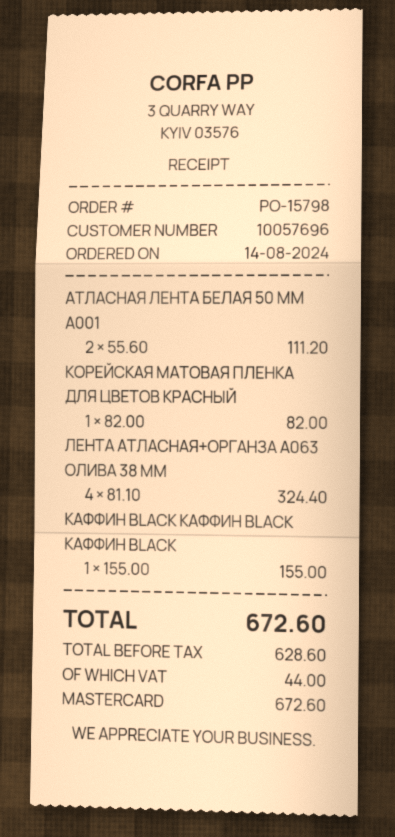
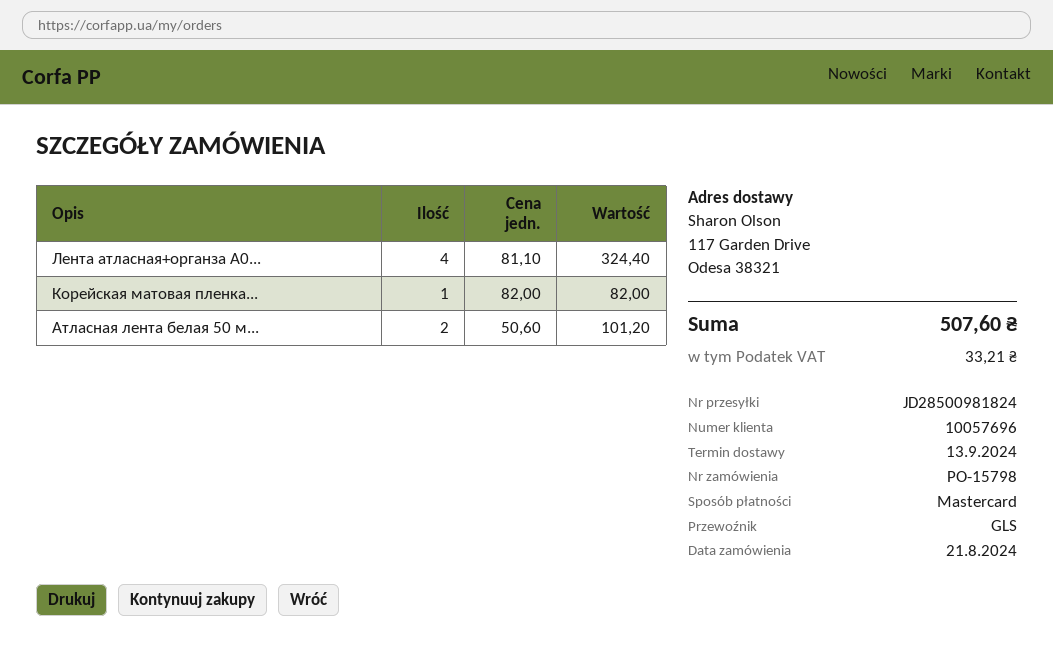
order date: 2024-08-14 -> 2024-08-21
АТЛАСНАЯ ЛЕНТА БЕЛАЯ 50 ММ А001: 2 x 55.60 = 111.20 -> 2 x 50.60 = 101.20
КАФФИН BLACK КАФФИН BLACK КАФФИН BLACK: 1 x 155.00 = 155.00 -> none
tax: 44.00 -> 33.21
total: 672.60 -> 507.60

